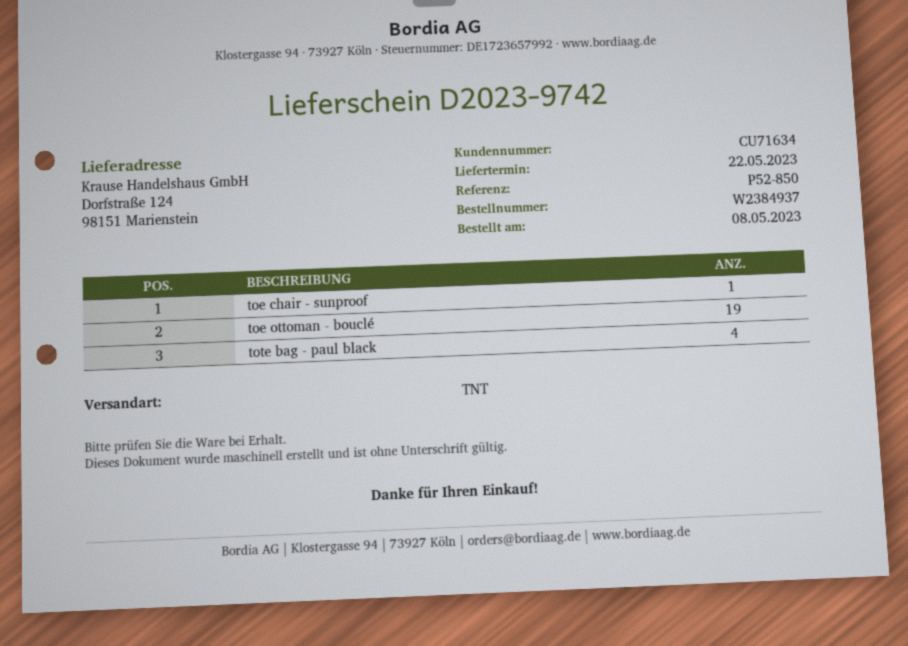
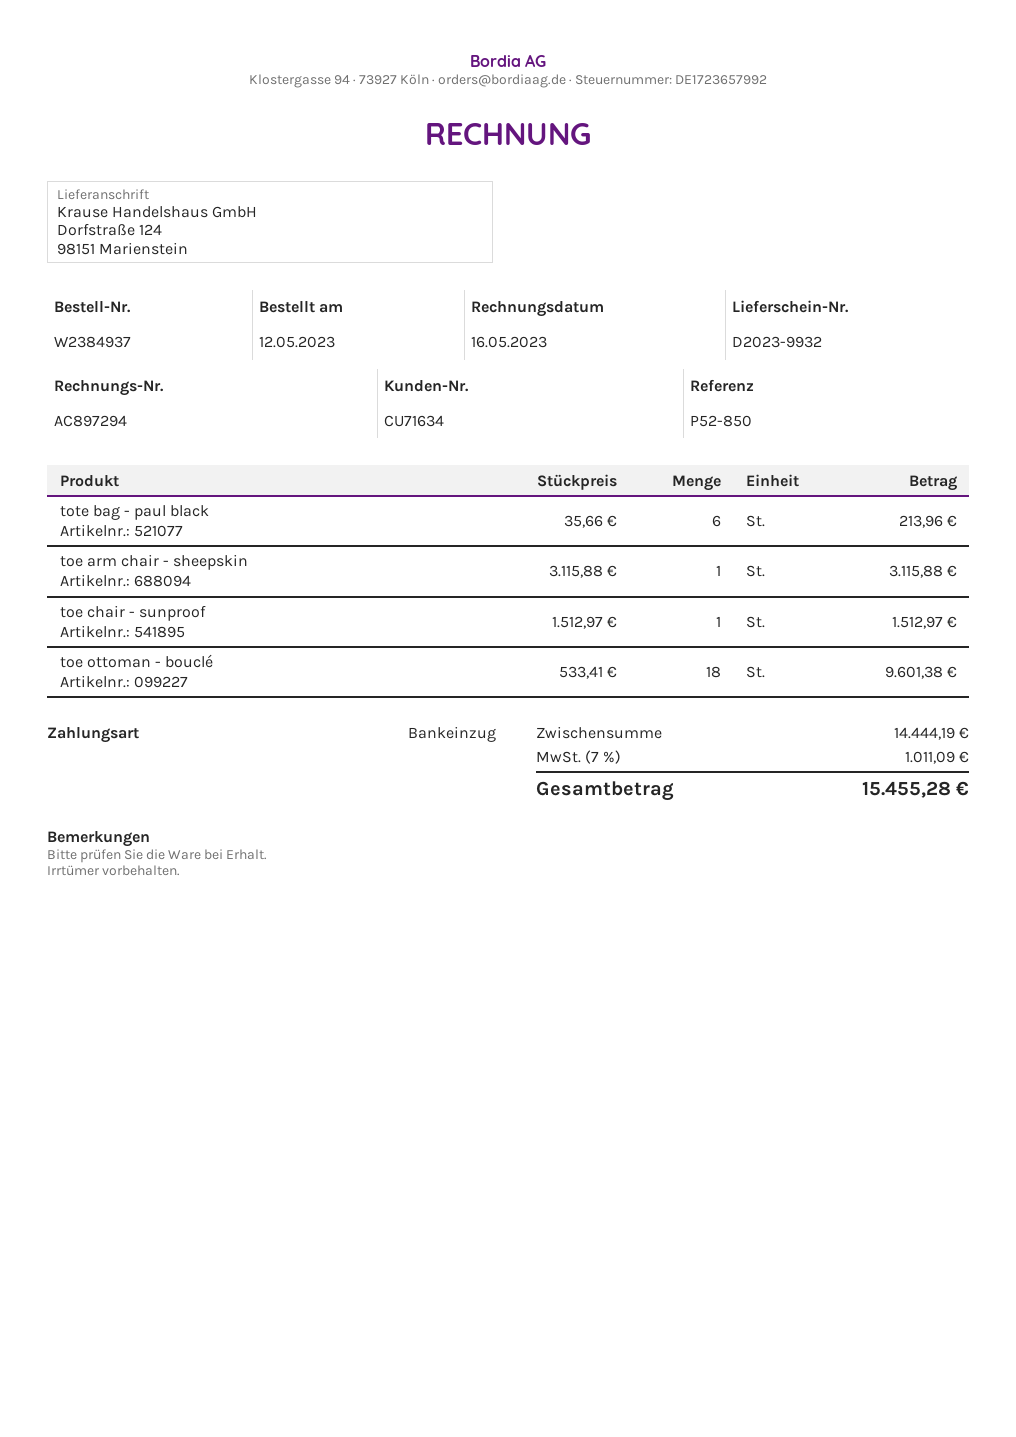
order date: 2023-05-08 -> 2023-05-12
delivery note number: D2023-9742 -> D2023-9932
toe ottoman - bouclé: 19 -> 18
tote bag - paul black: 4 -> 6
toe arm chair - sheepskin: none -> 1

